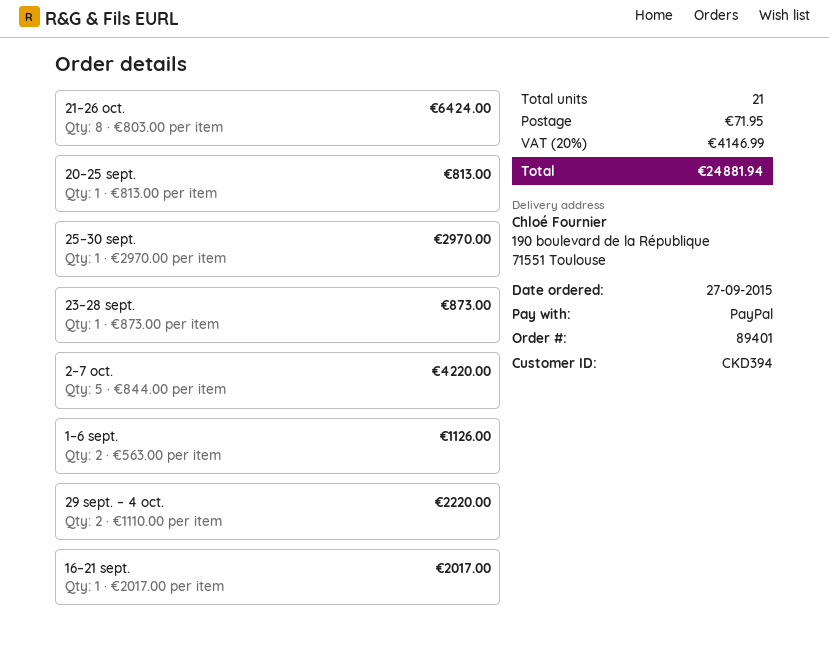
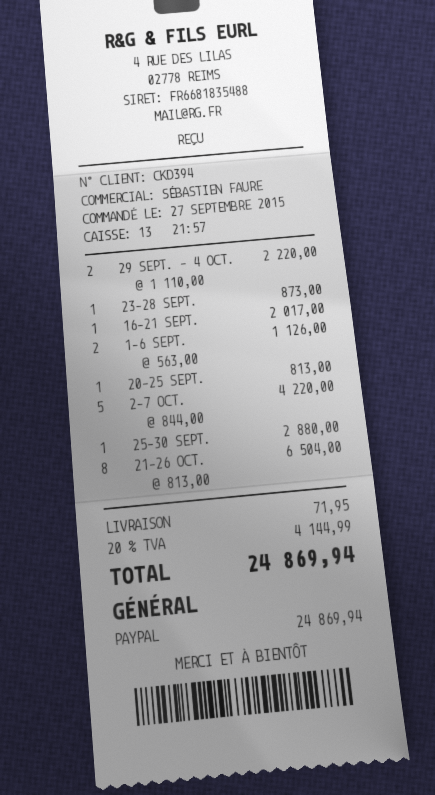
21–26 oct.: 8 x 803.00 = 6424.00 -> 8 x 813.00 = 6504.00
25–30 sept.: 1 x 2970.00 = 2970.00 -> 1 x 2880.00 = 2880.00
tax: 20% = 4146.99 -> 20% = 4144.99
total: 24881.94 -> 24869.94

